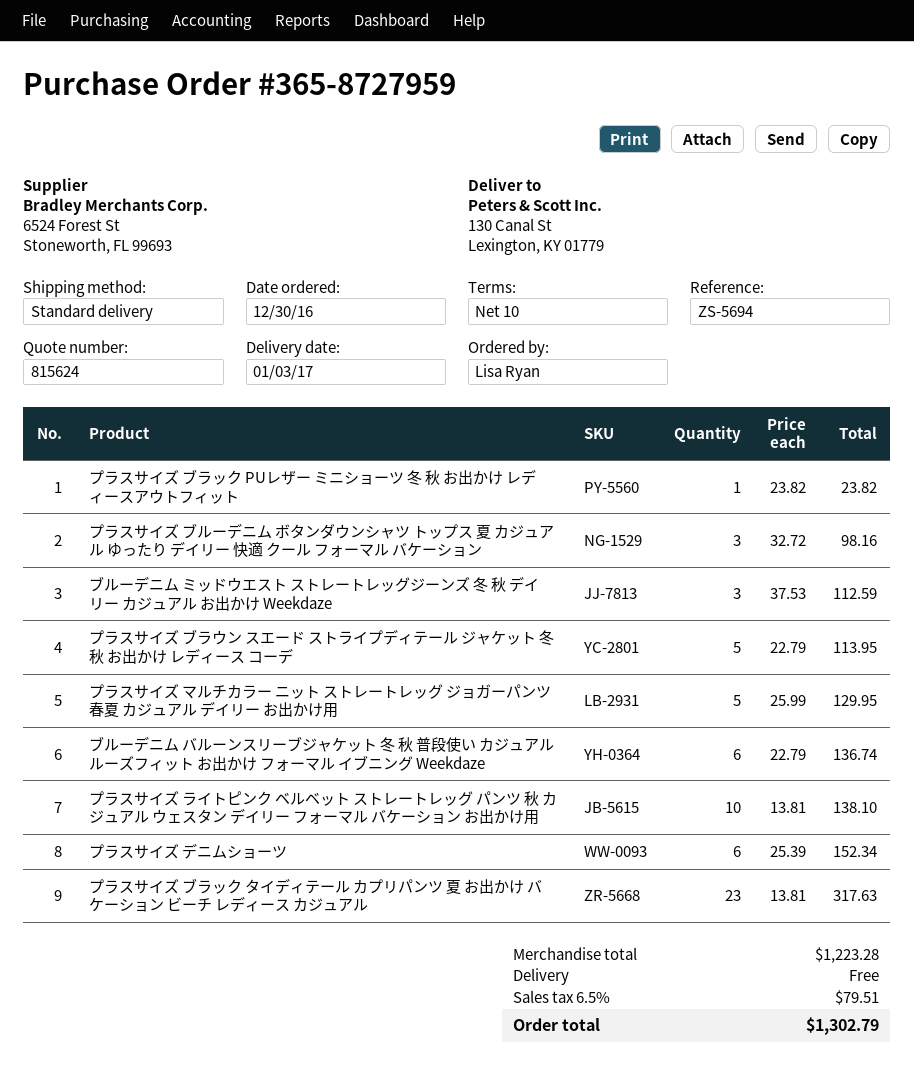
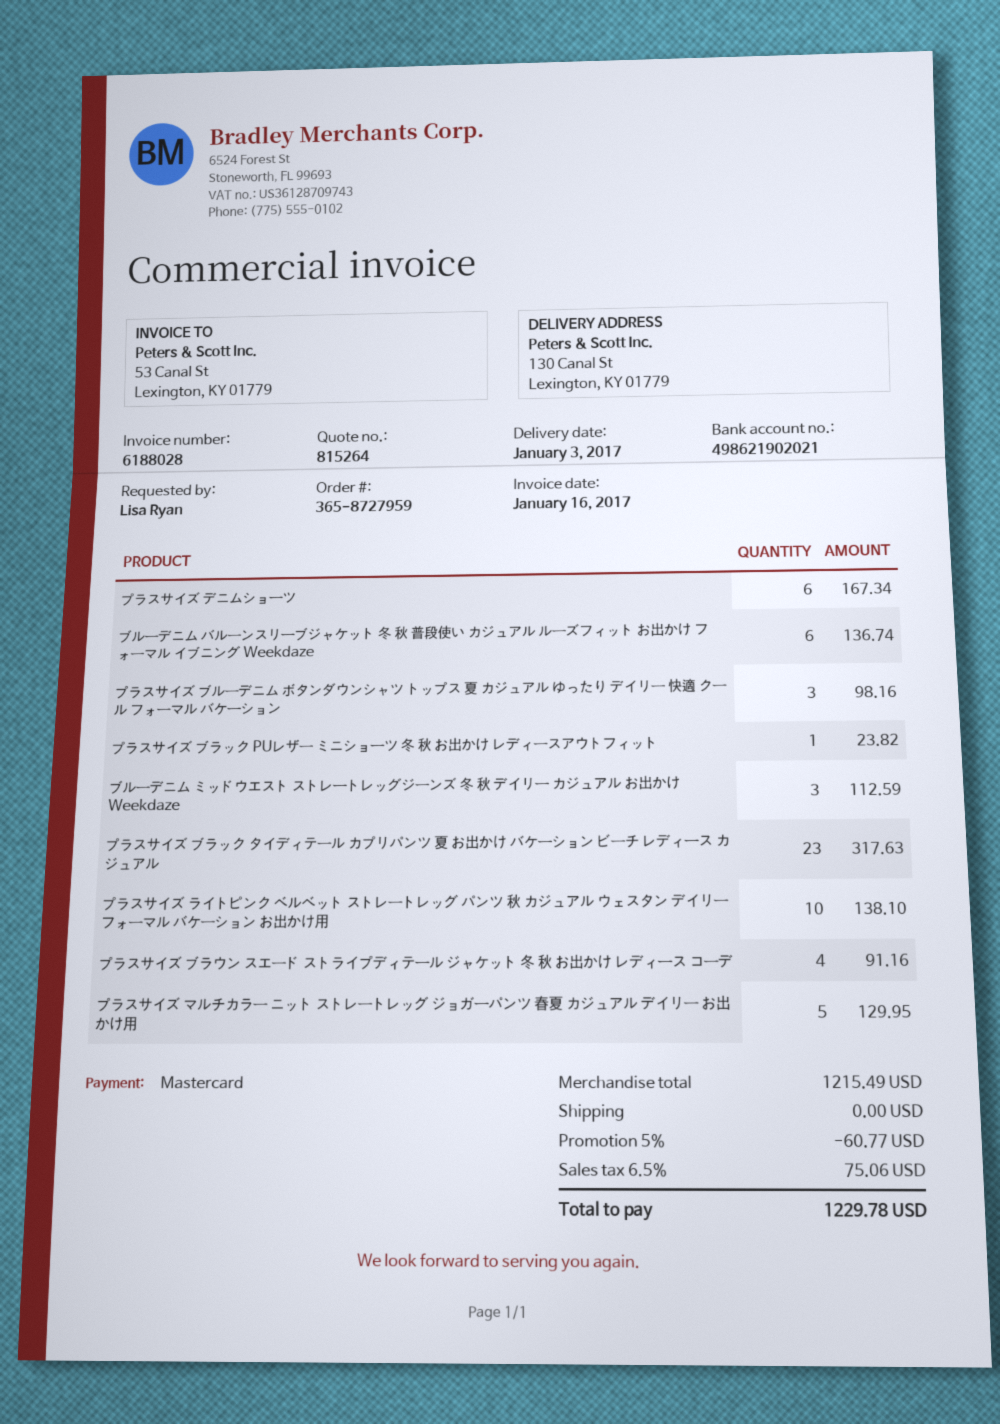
quote number: 815624 -> 815264
プラスサイズ ブラウン スエード ストライプディテール ジャケット 冬 秋 お出かけ レディース コーデ: 5 for 113.95 -> 4 for 91.16
プラスサイズ デニムショーツ: 6 for 152.34 -> 6 for 167.34
subtotal: 1223.28 -> 1215.49
discount: none -> 5% = 60.77
tax: 6.5% = 79.51 -> 6.5% = 75.06
total: 1302.79 -> 1229.78

